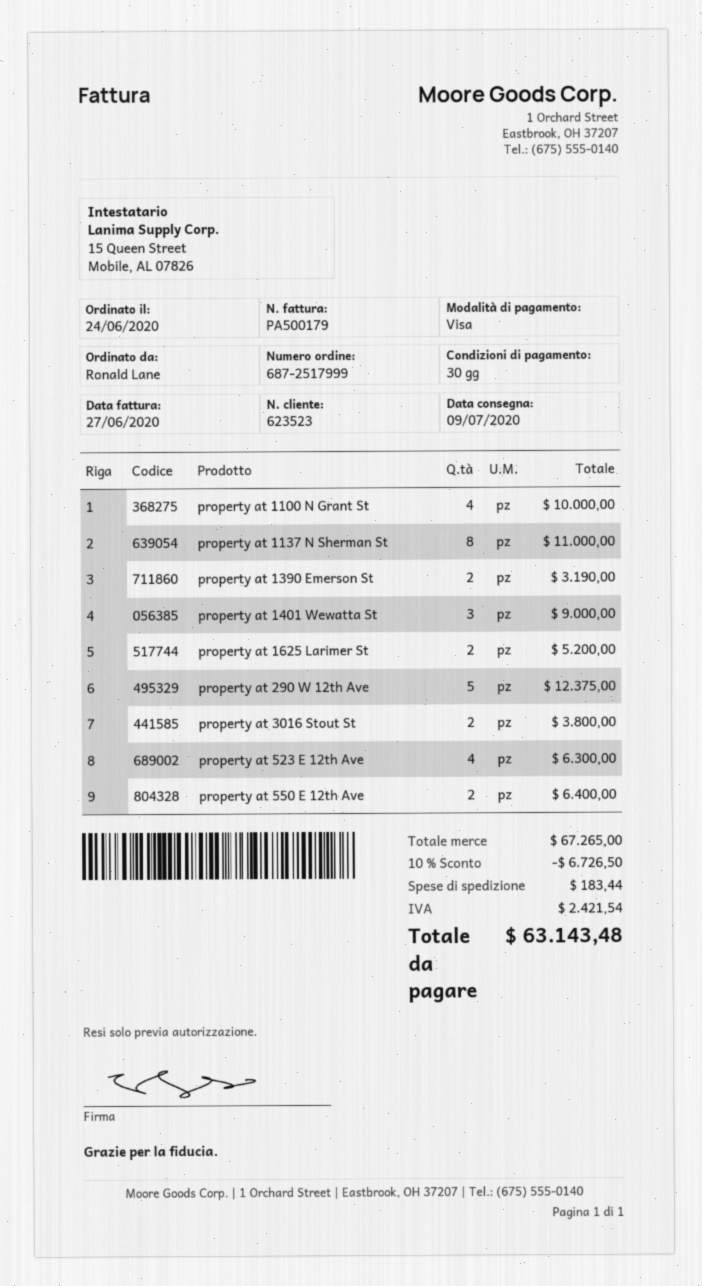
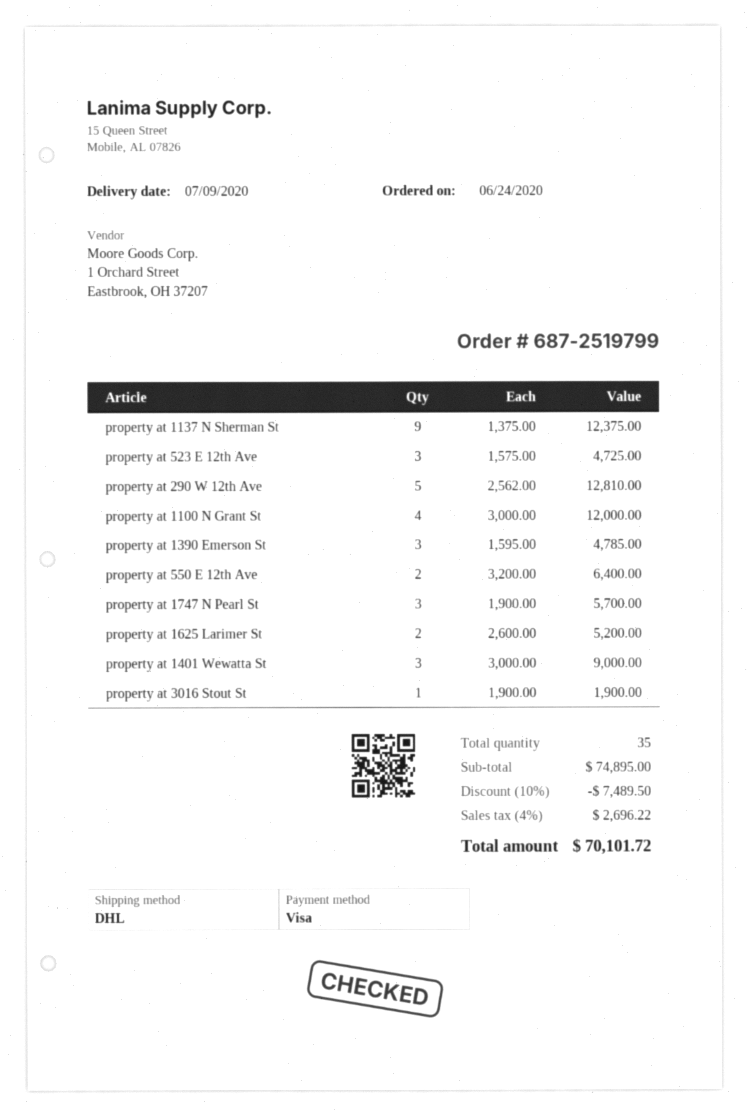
order number: 687-2517999 -> 687-2519799
property at 1100 N Grant St: 4 for 10000.00 -> 4 for 12000.00
property at 1137 N Sherman St: 8 for 11000.00 -> 9 for 12375.00
property at 1390 Emerson St: 2 for 3190.00 -> 3 for 4785.00
property at 290 W 12th Ave: 5 for 12375.00 -> 5 for 12810.00
property at 3016 Stout St: 2 for 3800.00 -> 1 for 1900.00
property at 523 E 12th Ave: 4 for 6300.00 -> 3 for 4725.00
property at 1747 N Pearl St: none -> 3 for 5700.00
subtotal: 67265.00 -> 74895.00
discount: 10% = 6726.50 -> 10% = 7489.50
shipping: 183.44 -> none
tax: 2421.54 -> 2696.22
total: 63143.48 -> 70101.72

